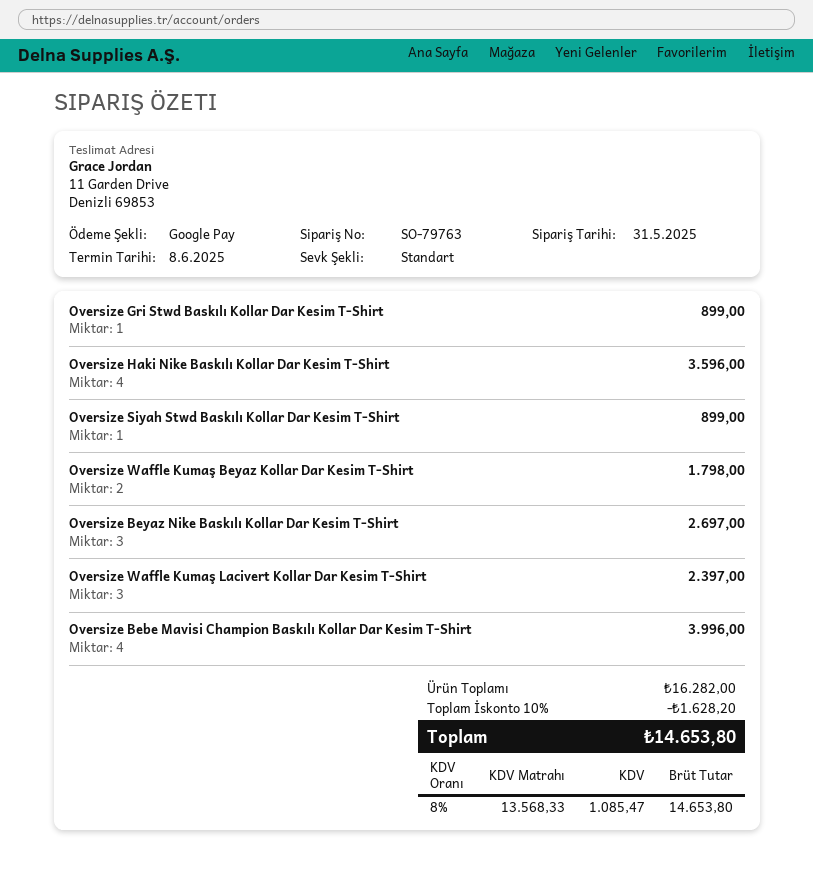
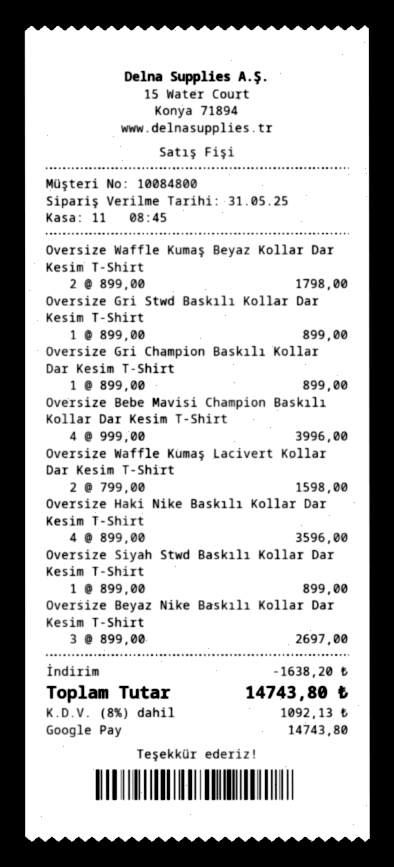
Oversize Waffle Kumaş Lacivert Kollar Dar Kesim T-Shirt: 3 for 2397.00 -> 2 for 1598.00
Oversize Gri Champion Baskılı Kollar Dar Kesim T-Shirt: none -> 1 for 899.00
discount: 1628.20 -> 1638.20
tax: 8% = 1085.47 -> 8% = 1092.13
total: 14653.80 -> 14743.80

